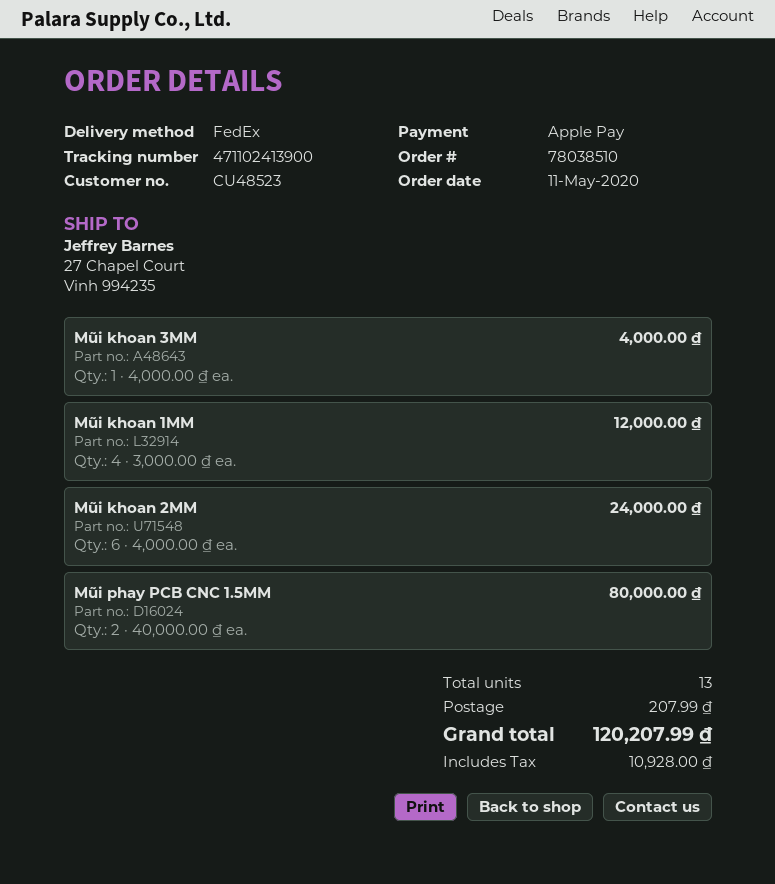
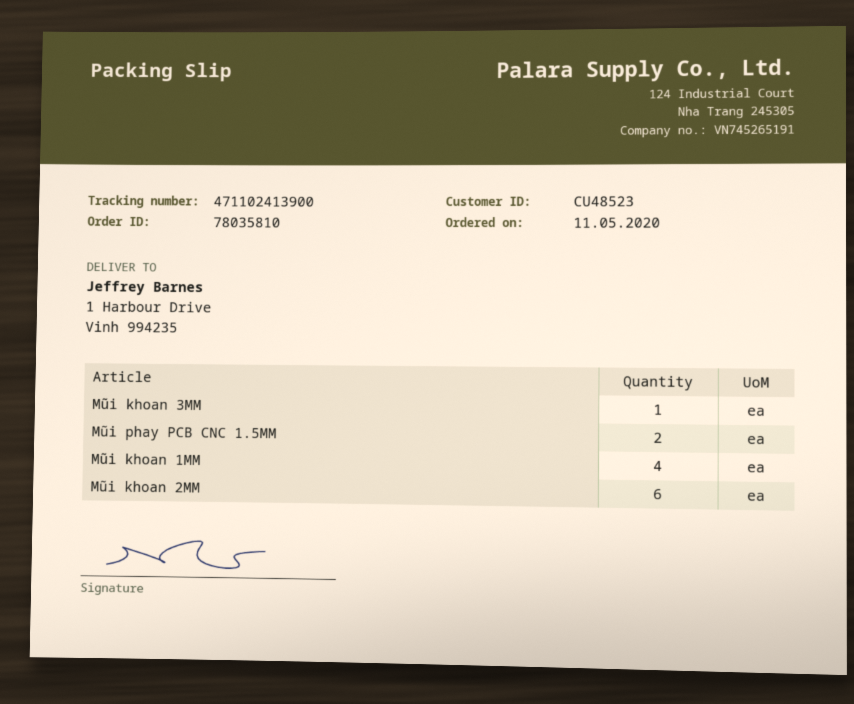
order number: 78038510 -> 78035810
ship to: 27 Chapel Court, Vinh 994235 -> 1 Harbour Drive, Vinh 994235

